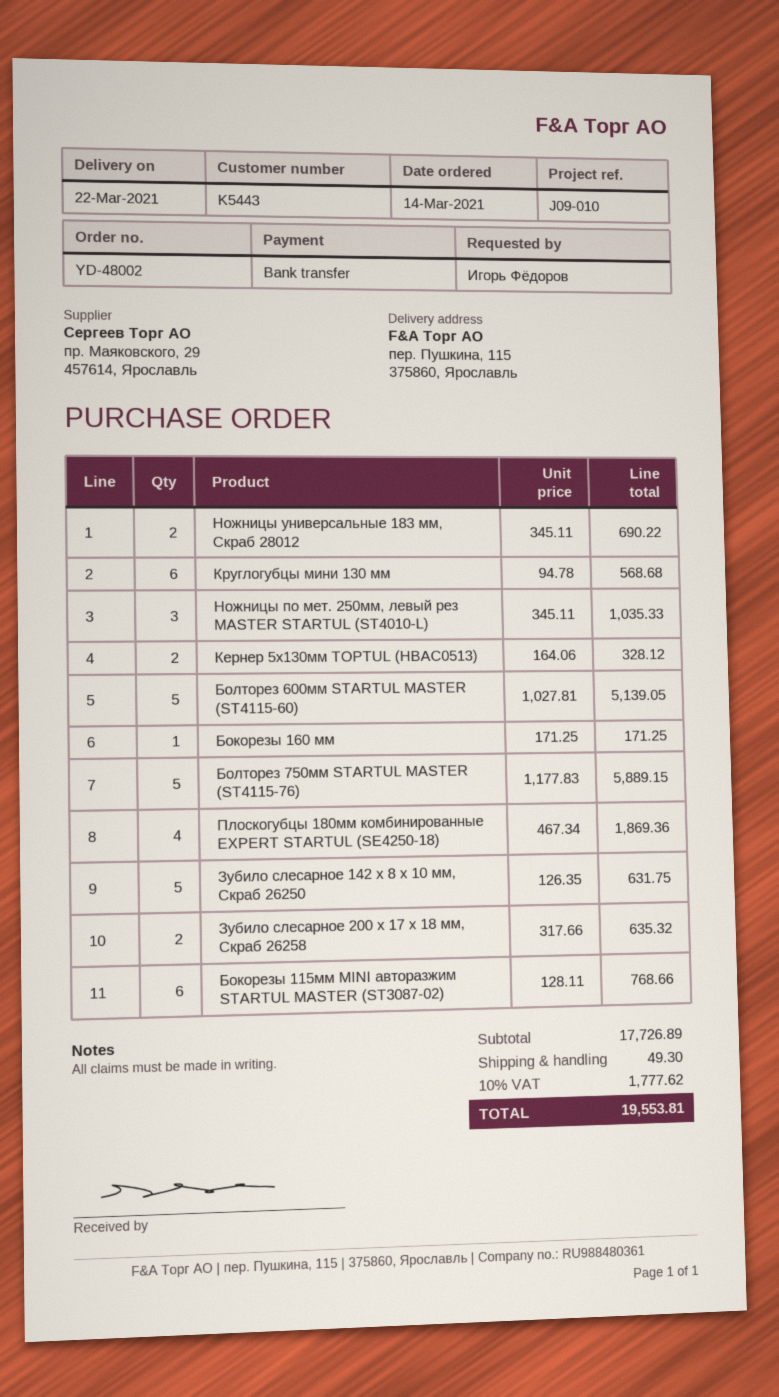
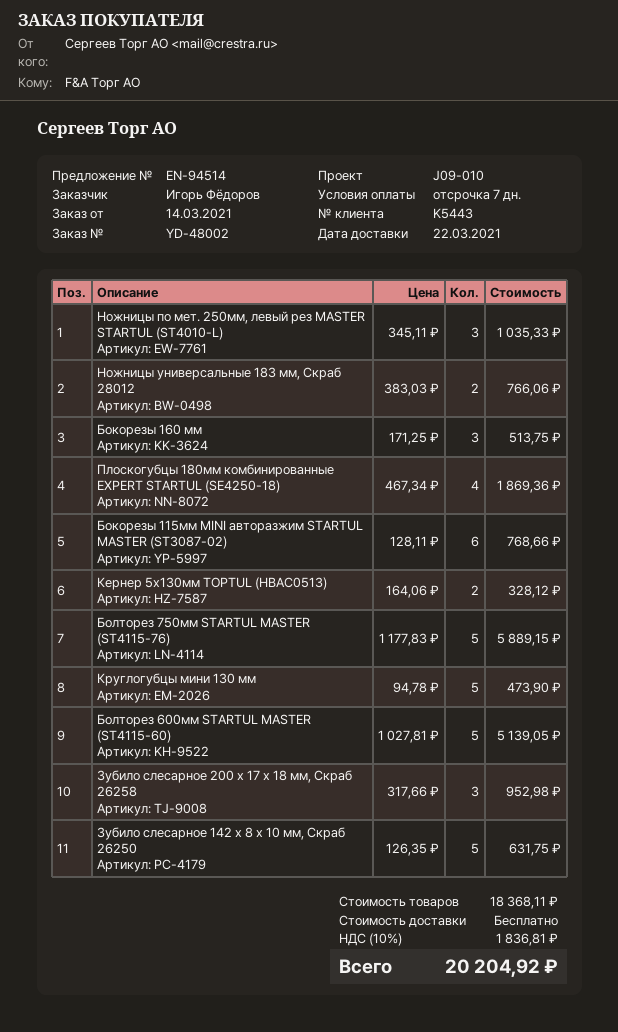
Ножницы универсальные 183 мм, Скраб 28012: 2 x 345.11 = 690.22 -> 2 x 383.03 = 766.06
Круглогубцы мини 130 мм: 6 x 94.78 = 568.68 -> 5 x 94.78 = 473.90
Бокорезы 160 мм: 1 x 171.25 = 171.25 -> 3 x 171.25 = 513.75
Зубило слесарное 200 х 17 х 18 мм, Скраб 26258: 2 x 317.66 = 635.32 -> 3 x 317.66 = 952.98
subtotal: 17726.89 -> 18368.11
shipping: 49.30 -> 0.00
tax: 10% = 1777.62 -> 10% = 1836.81
total: 19553.81 -> 20204.92

